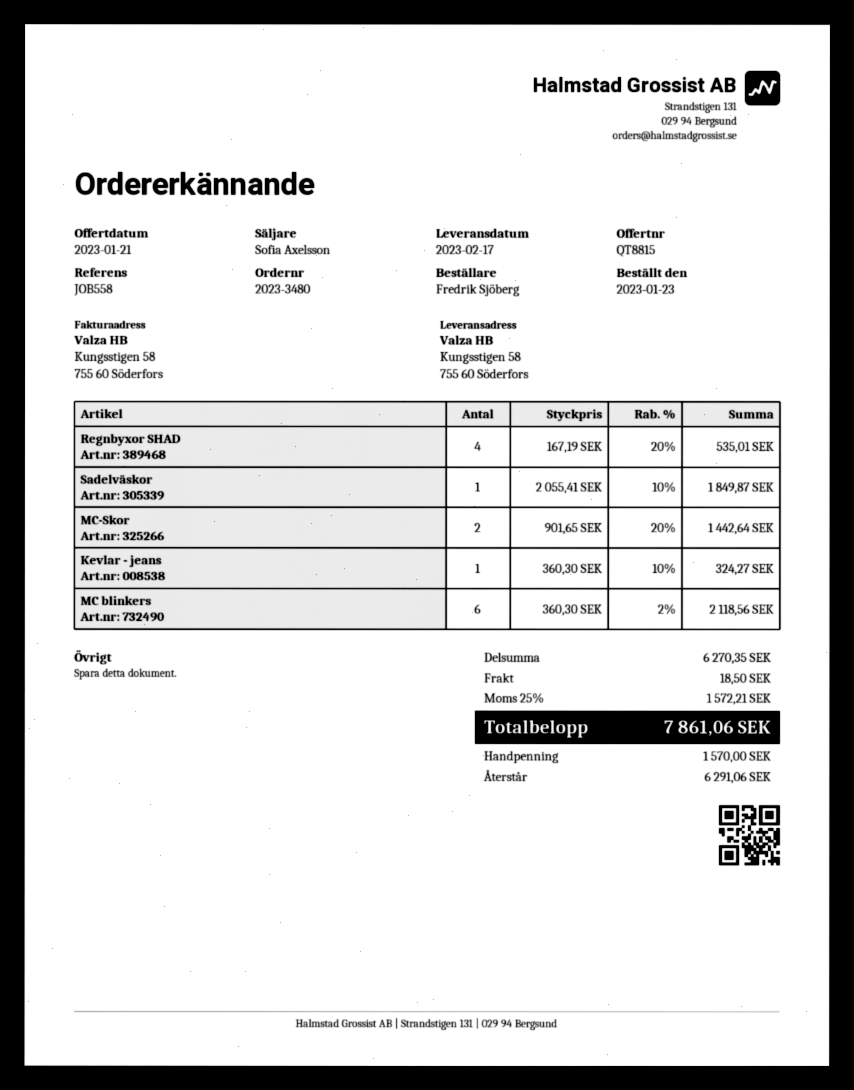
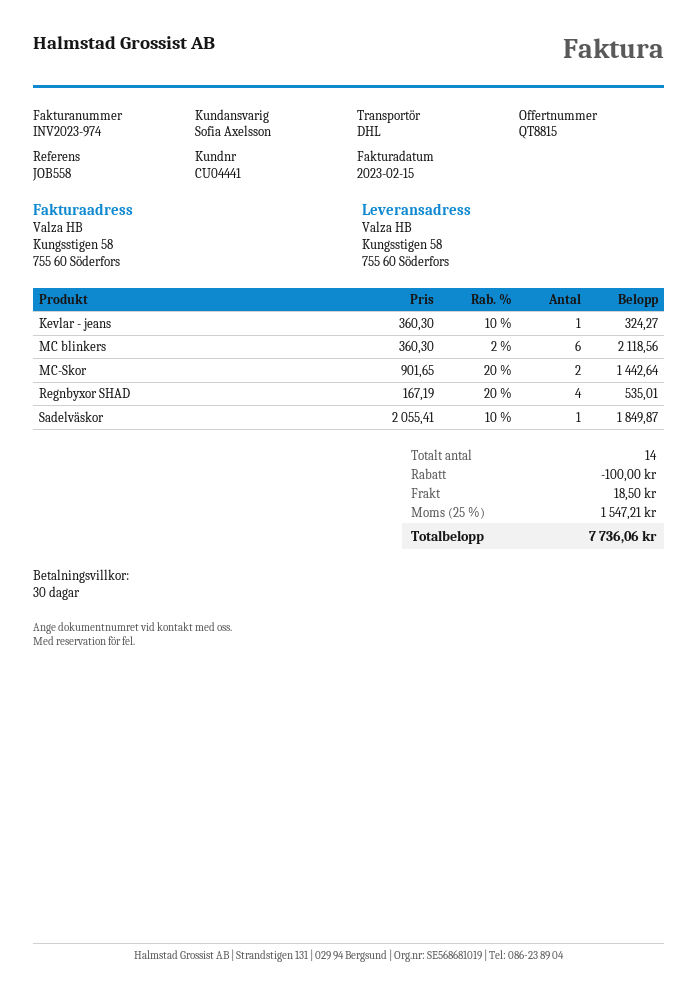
discount: none -> 100.00
tax: 25% = 1572.21 -> 25% = 1547.21
total: 7861.06 -> 7736.06

